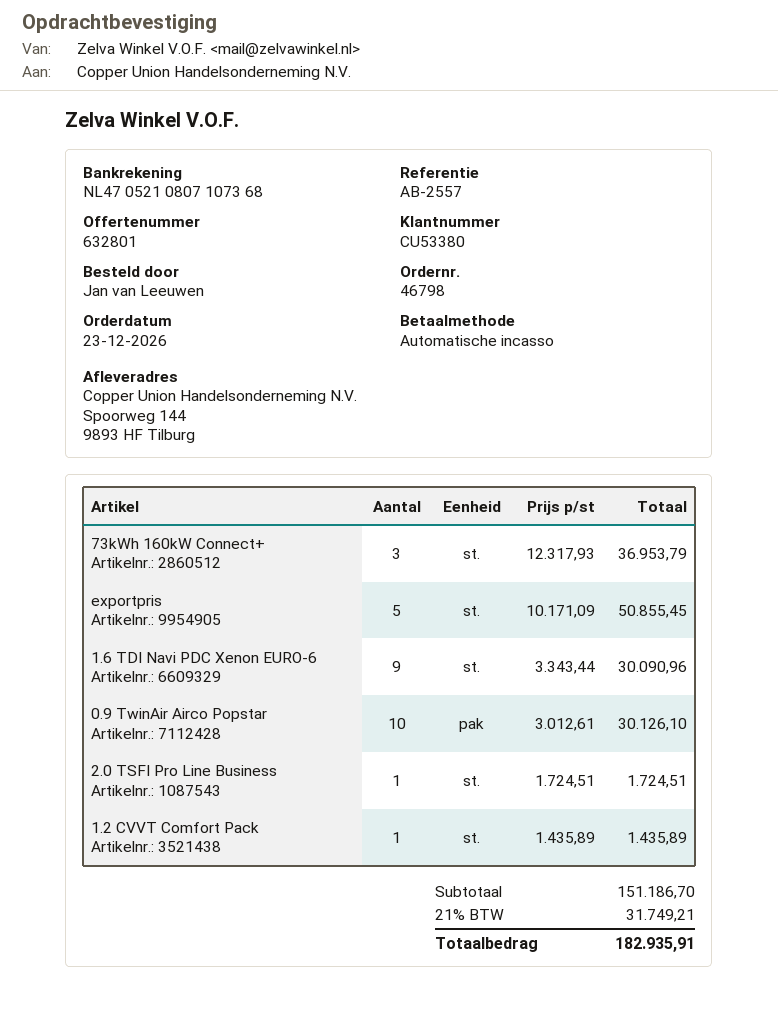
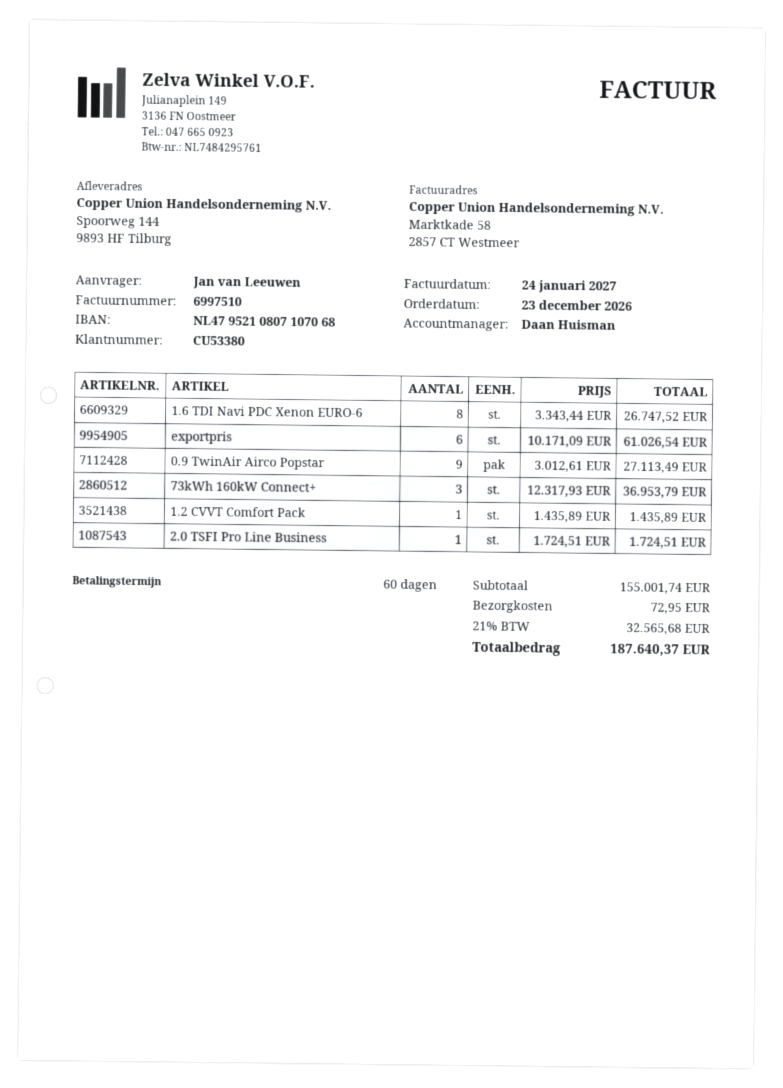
bank account: NL4705210807107368 -> NL4795210807107068
exportpris: 5 x 10171.09 = 50855.45 -> 6 x 10171.09 = 61026.54
1.6 TDI Navi PDC Xenon EURO-6: 9 x 3343.44 = 30090.96 -> 8 x 3343.44 = 26747.52
0.9 TwinAir Airco Popstar: 10 x 3012.61 = 30126.10 -> 9 x 3012.61 = 27113.49
subtotal: 151186.70 -> 155001.74
shipping: none -> 72.95
tax: 21% = 31749.21 -> 21% = 32565.68
total: 182935.91 -> 187640.37

